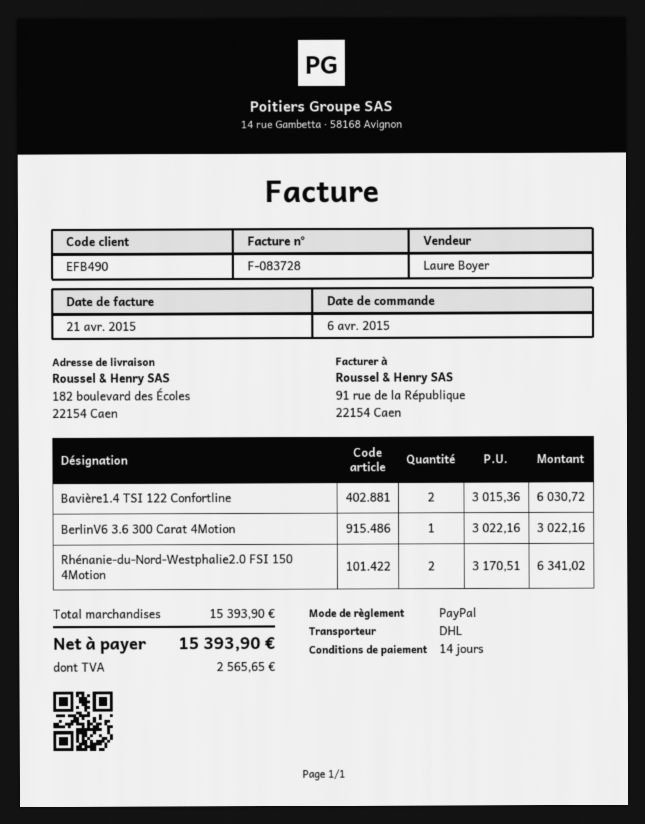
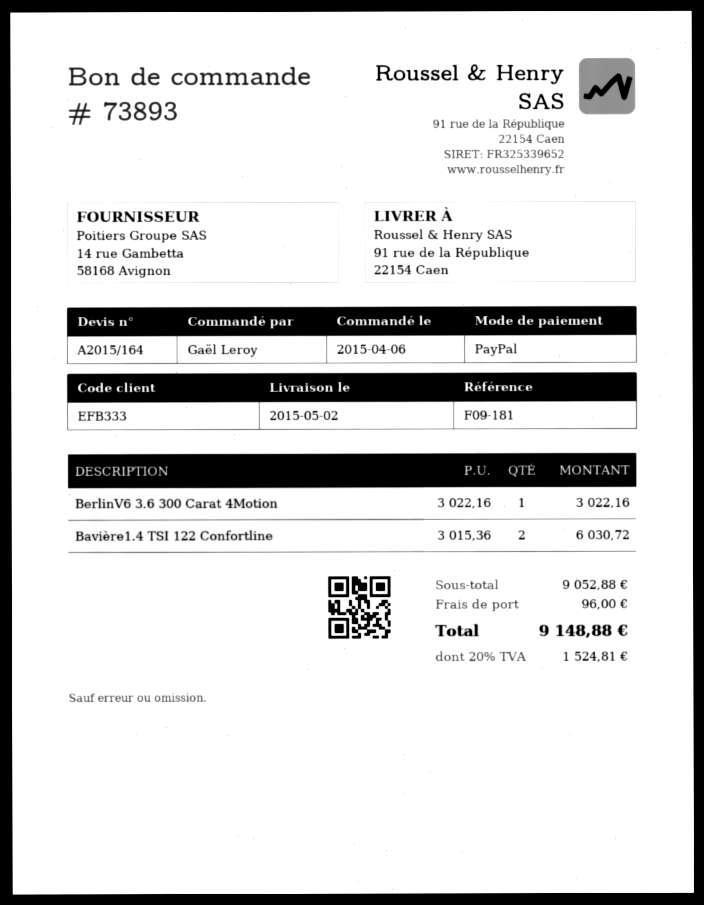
customer number: EFB490 -> EFB333
ship to: 182 boulevard des Écoles, 22154 Caen -> 91 rue de la République, 22154 Caen
Rhénanie-du-Nord-Westphalie2.0 FSI 150 4Motion: 2 x 3170.51 = 6341.02 -> none
subtotal: 15393.90 -> 9052.88
shipping: none -> 96.00
tax: 2565.65 -> 1524.81
total: 15393.90 -> 9148.88

